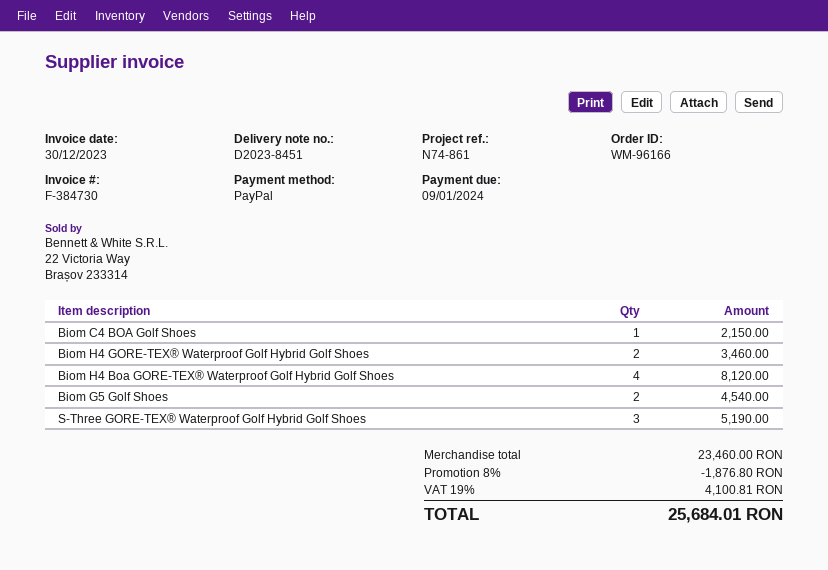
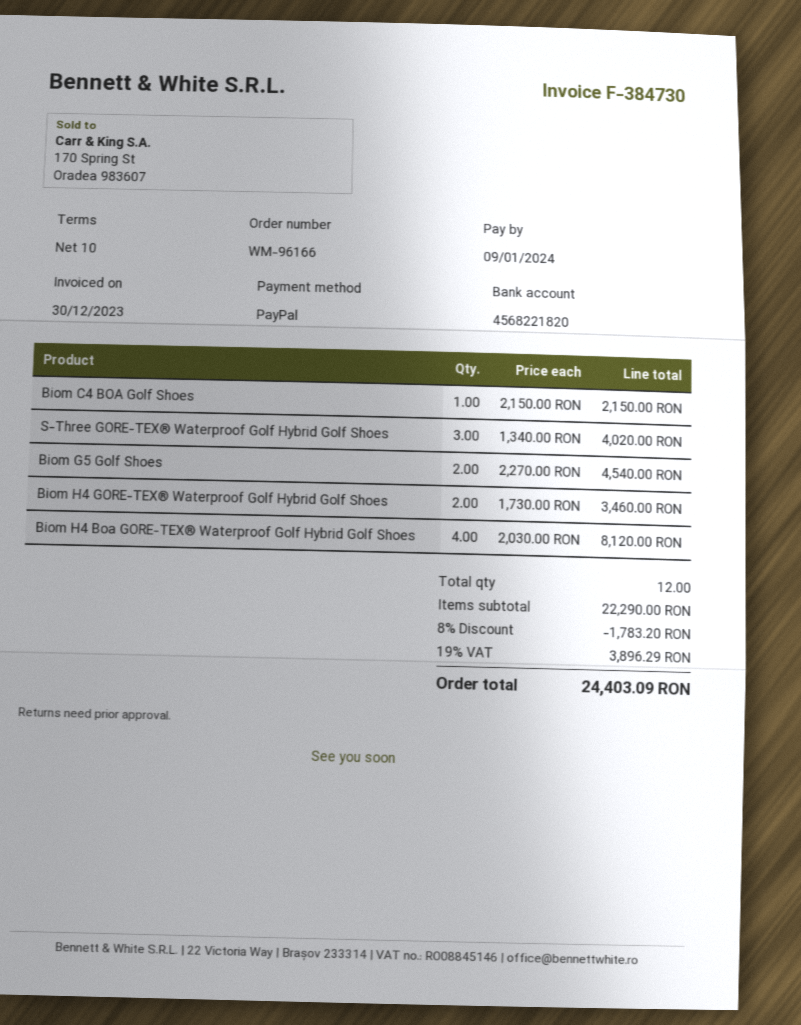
S-Three GORE-TEX® Waterproof Golf Hybrid Golf Shoes: 3 for 5190.00 -> 3 for 4020.00
subtotal: 23460.00 -> 22290.00
discount: 8% = 1876.80 -> 8% = 1783.20
tax: 19% = 4100.81 -> 19% = 3896.29
total: 25684.01 -> 24403.09

